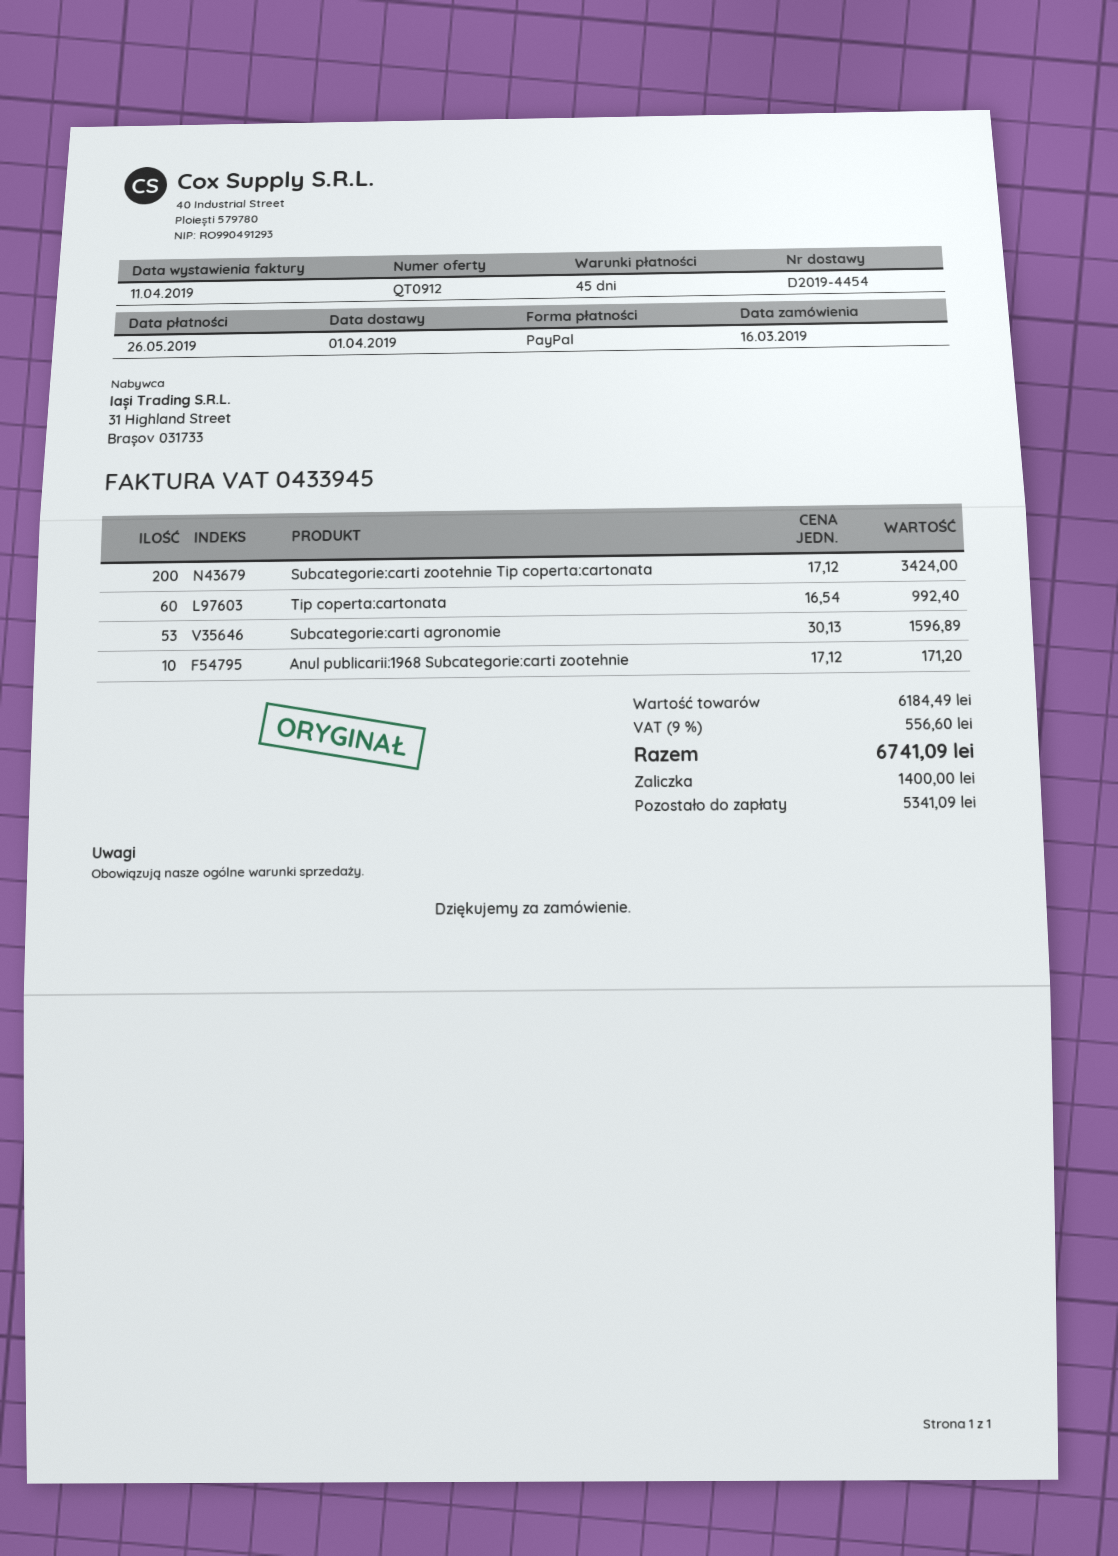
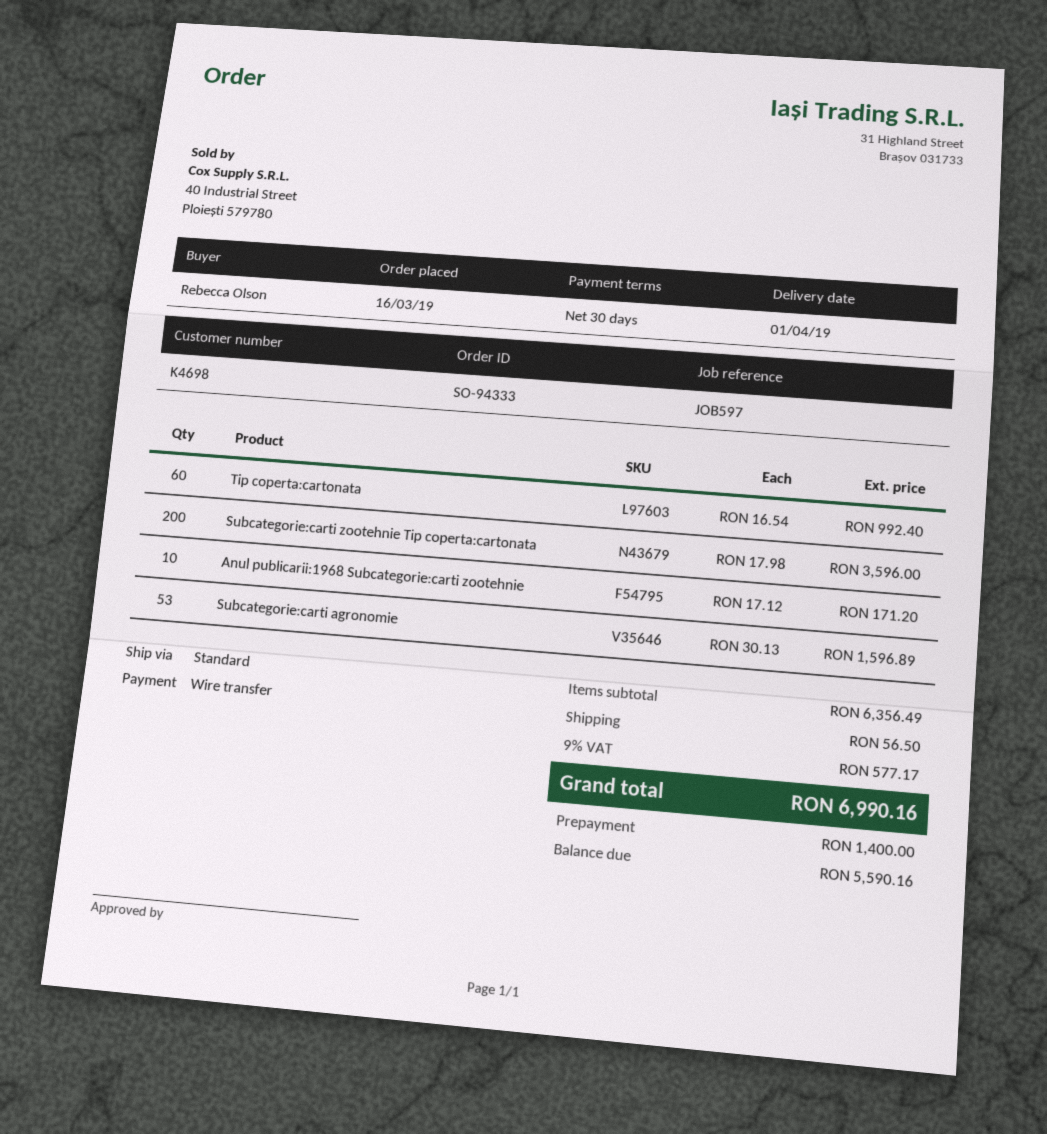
payment terms: 45 days -> 30 days
payment method: PayPal -> bank transfer
Subcategorie:carti zootehnie Tip coperta:cartonata: 200 x 17.12 = 3424.00 -> 200 x 17.98 = 3596.00
subtotal: 6184.49 -> 6356.49
shipping: none -> 56.50
tax: 9% = 556.60 -> 9% = 577.17
total: 6741.09 -> 6990.16
balance: 5341.09 -> 5590.16

